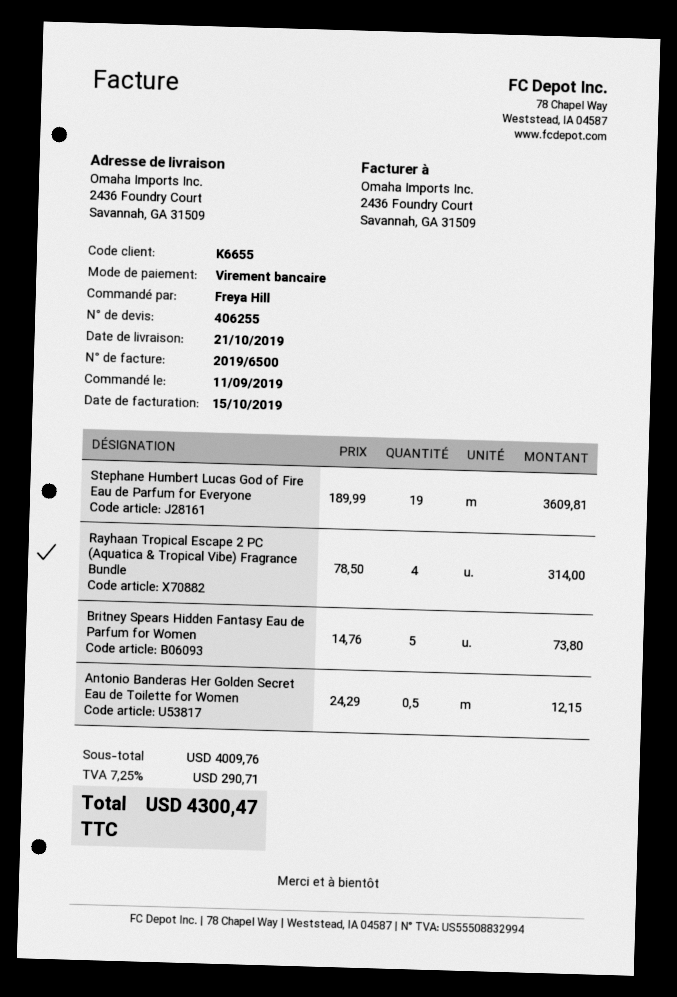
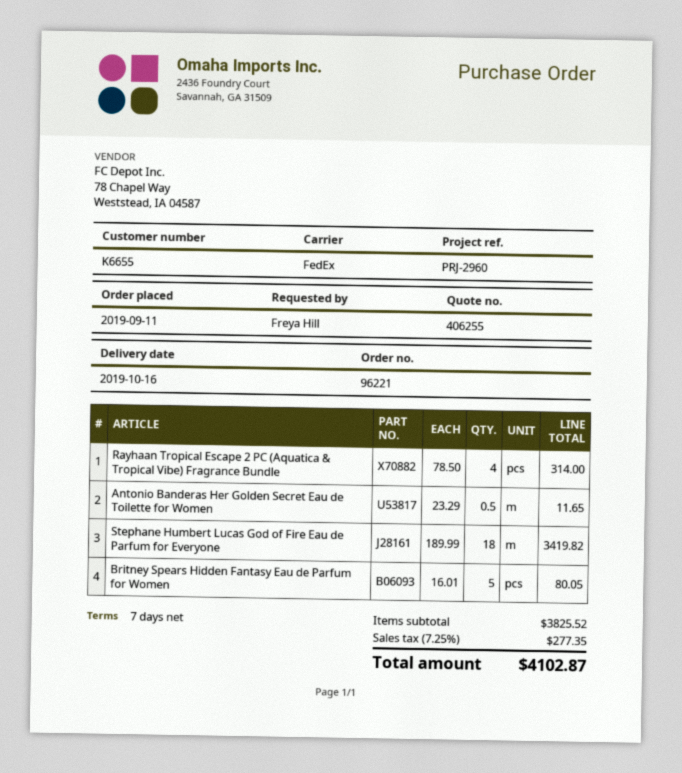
delivery date: 2019-10-21 -> 2019-10-16
Stephane Humbert Lucas God of Fire Eau de Parfum for Everyone: 19 x 189.99 = 3609.81 -> 18 x 189.99 = 3419.82
Britney Spears Hidden Fantasy Eau de Parfum for Women: 5 x 14.76 = 73.80 -> 5 x 16.01 = 80.05
Antonio Banderas Her Golden Secret Eau de Toilette for Women: 0.5 x 24.29 = 12.15 -> 0.5 x 23.29 = 11.65
subtotal: 4009.76 -> 3825.52
tax: 7.25% = 290.71 -> 7.25% = 277.35
total: 4300.47 -> 4102.87

